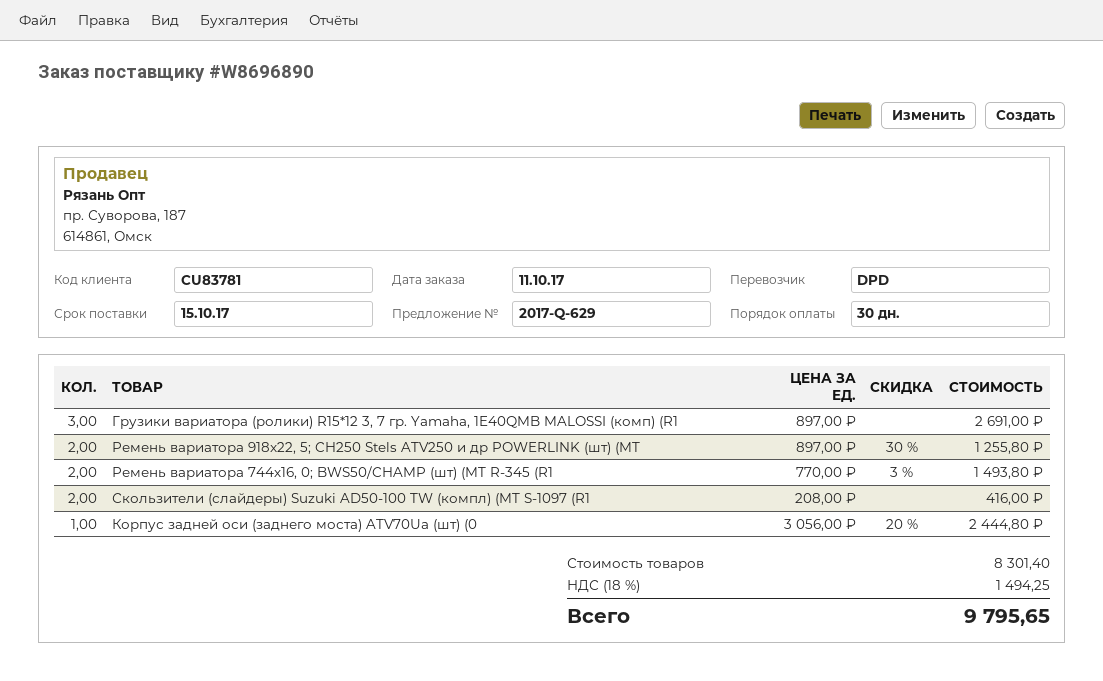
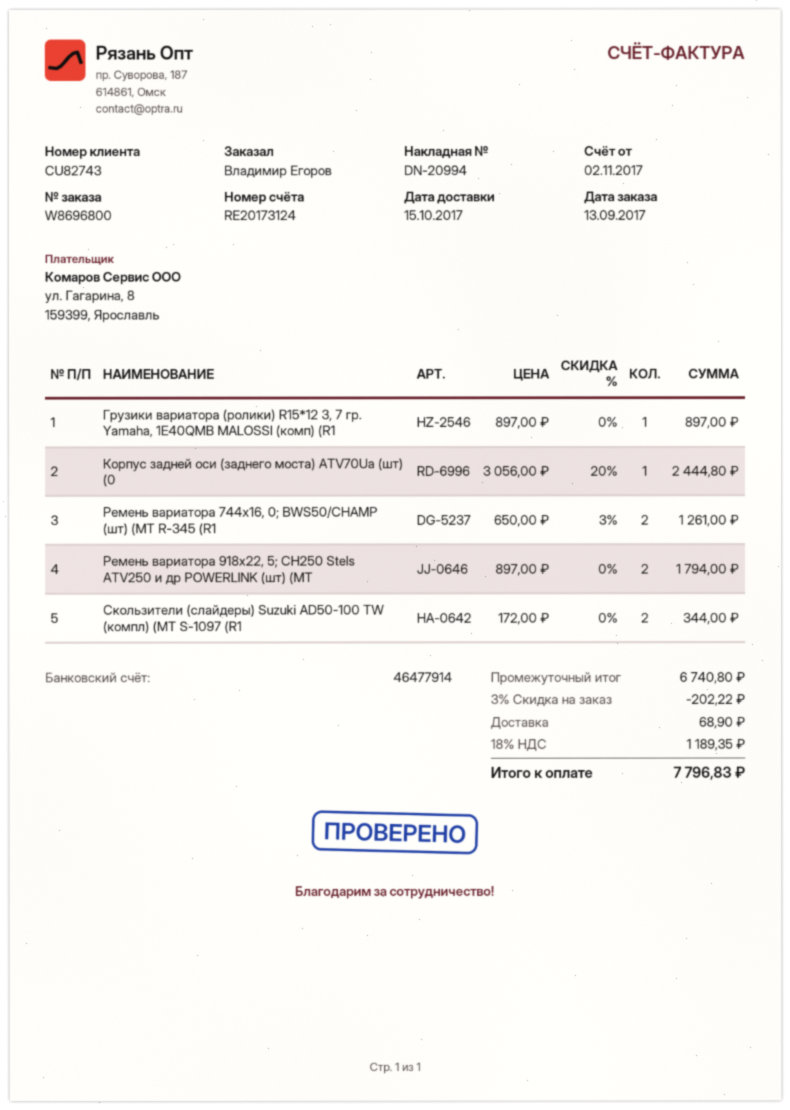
order number: W8696890 -> W8696800
order date: 2017-10-11 -> 2017-09-13
customer number: CU83781 -> CU82743
Грузики вариатора (ролики) R15*12 3, 7 гр. Yamaha, 1E40QMB MALOSSI (комп) (R1: 3 x 897.00 = 2691.00 -> 1 x 897.00 = 897.00
Ремень вариатора 918x22, 5; CH250 Stels ATV250 и др POWERLINK (шт) (MT: 2 x 897.00 - 30% = 1255.80 -> 2 x 897.00 = 1794.00
Ремень вариатора 744х16, 0; BWS50/CHAMP (шт) (MT R-345 (R1: 2 x 770.00 - 3% = 1493.80 -> 2 x 650.00 - 3% = 1261.00
Скользители (слайдеры) Suzuki AD50-100 TW (компл) (MT S-1097 (R1: 2 x 208.00 = 416.00 -> 2 x 172.00 = 344.00
subtotal: 8301.40 -> 6740.80
discount: none -> 3% = 202.22
shipping: none -> 68.90
tax: 18% = 1494.25 -> 18% = 1189.35
total: 9795.65 -> 7796.83

